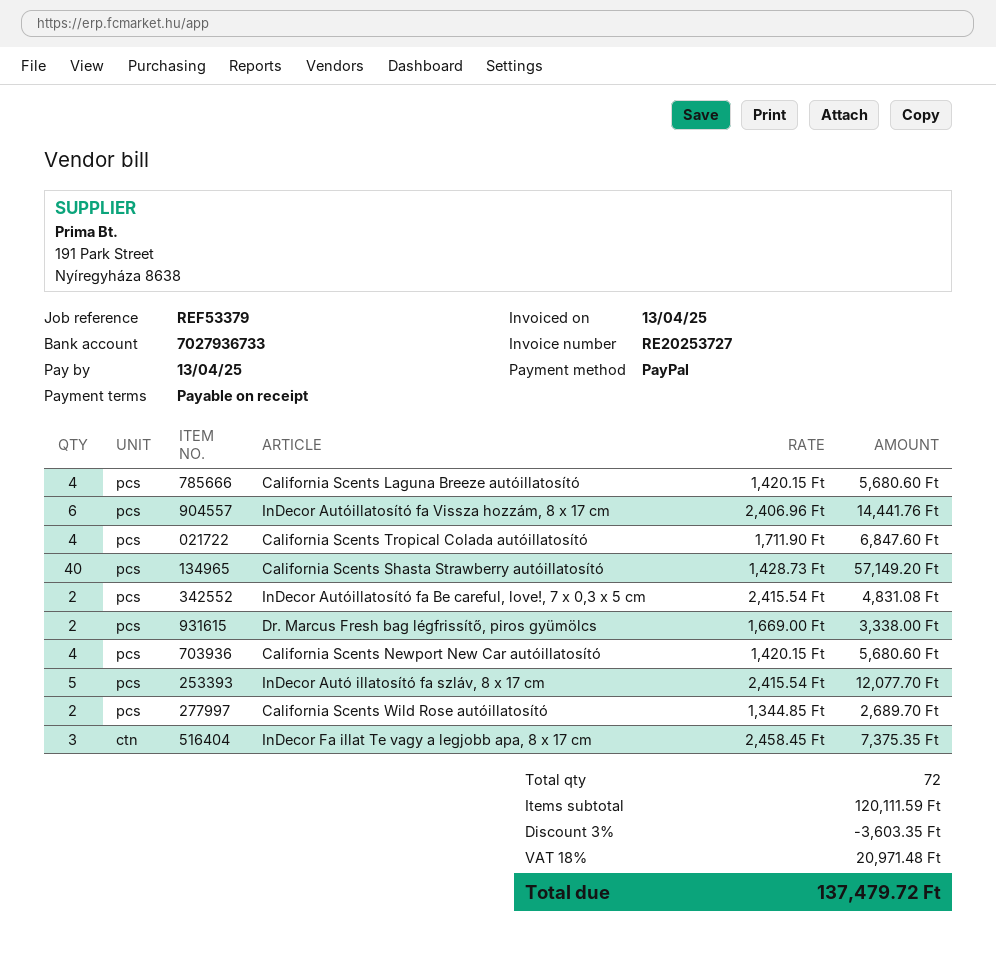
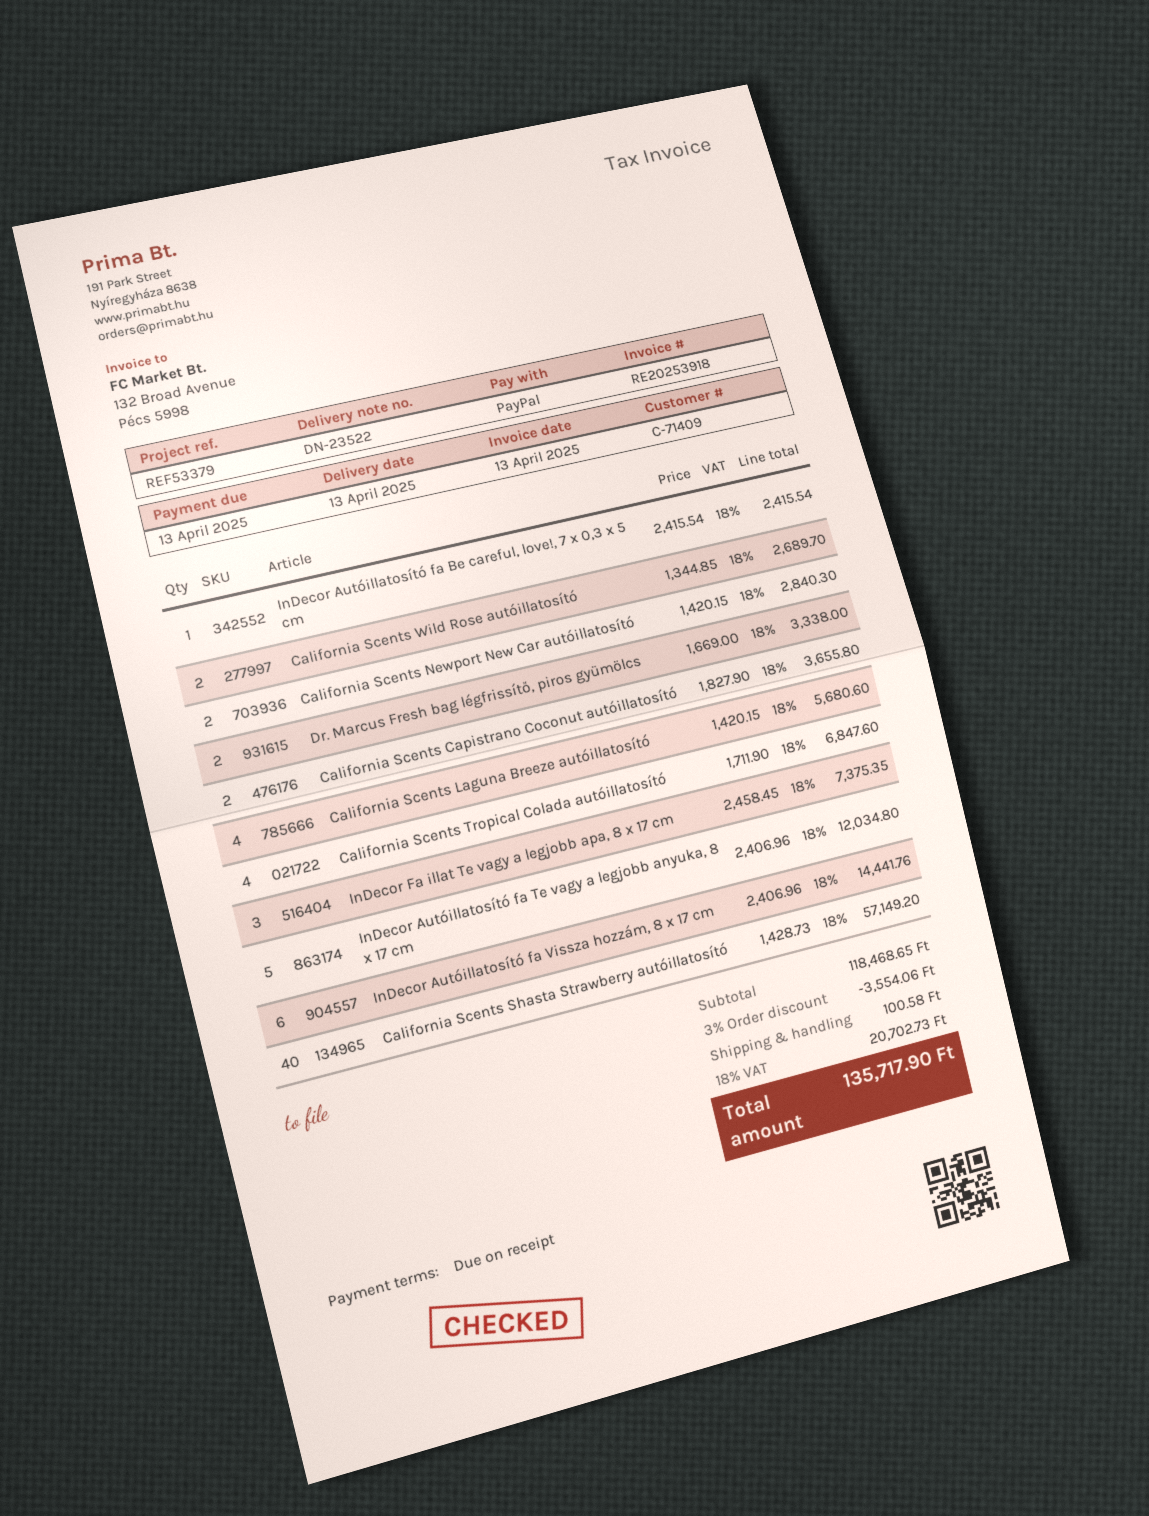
invoice number: RE20253727 -> RE20253918
InDecor Autóillatosító fa Be careful, love!, 7 x 0,3 x 5 cm: 2 x 2415.54 = 4831.08 -> 1 x 2415.54 = 2415.54
California Scents Newport New Car autóillatosító: 4 x 1420.15 = 5680.60 -> 2 x 1420.15 = 2840.30
InDecor Autó illatosító fa szláv, 8 x 17 cm: 5 x 2415.54 = 12077.70 -> none
California Scents Capistrano Coconut autóillatosító: none -> 2 x 1827.90 = 3655.80
InDecor Autóillatosító fa Te vagy a legjobb anyuka, 8 x 17 cm: none -> 5 x 2406.96 = 12034.80
subtotal: 120111.59 -> 118468.65
discount: 3% = 3603.35 -> 3% = 3554.06
shipping: none -> 100.58
tax: 18% = 20971.48 -> 18% = 20702.73
total: 137479.72 -> 135717.90

